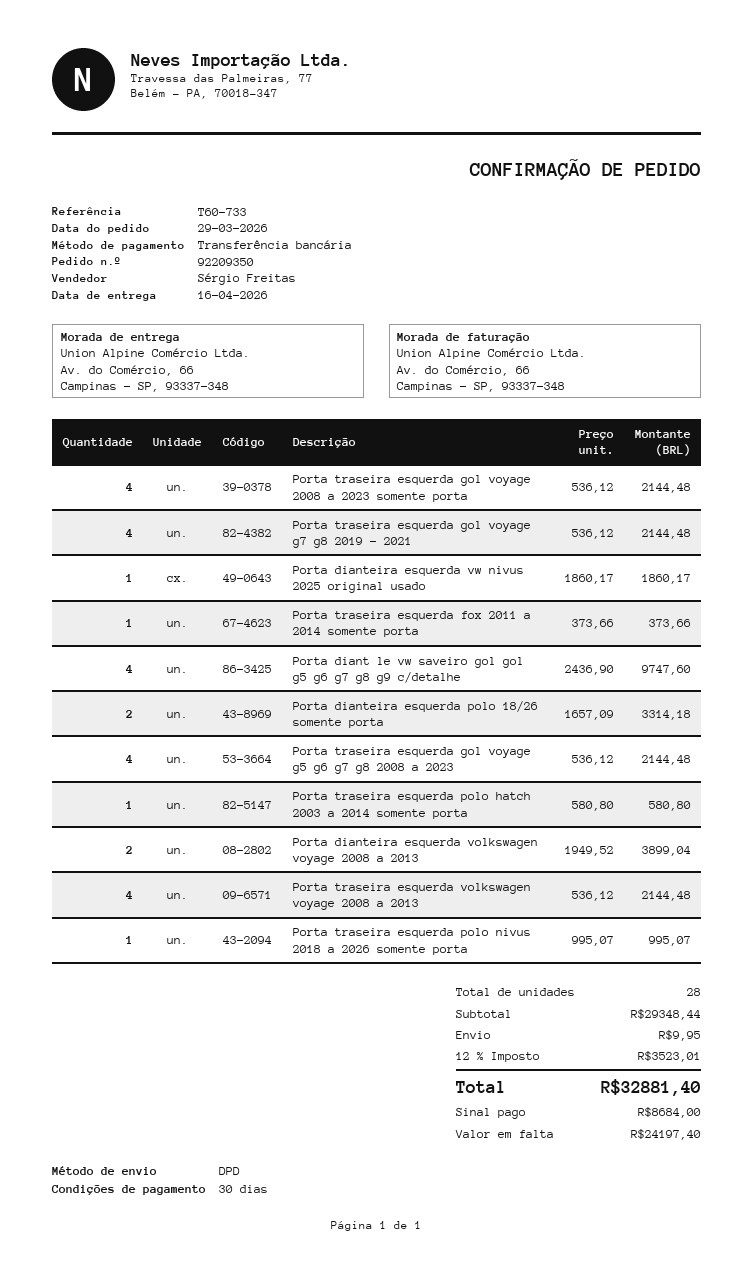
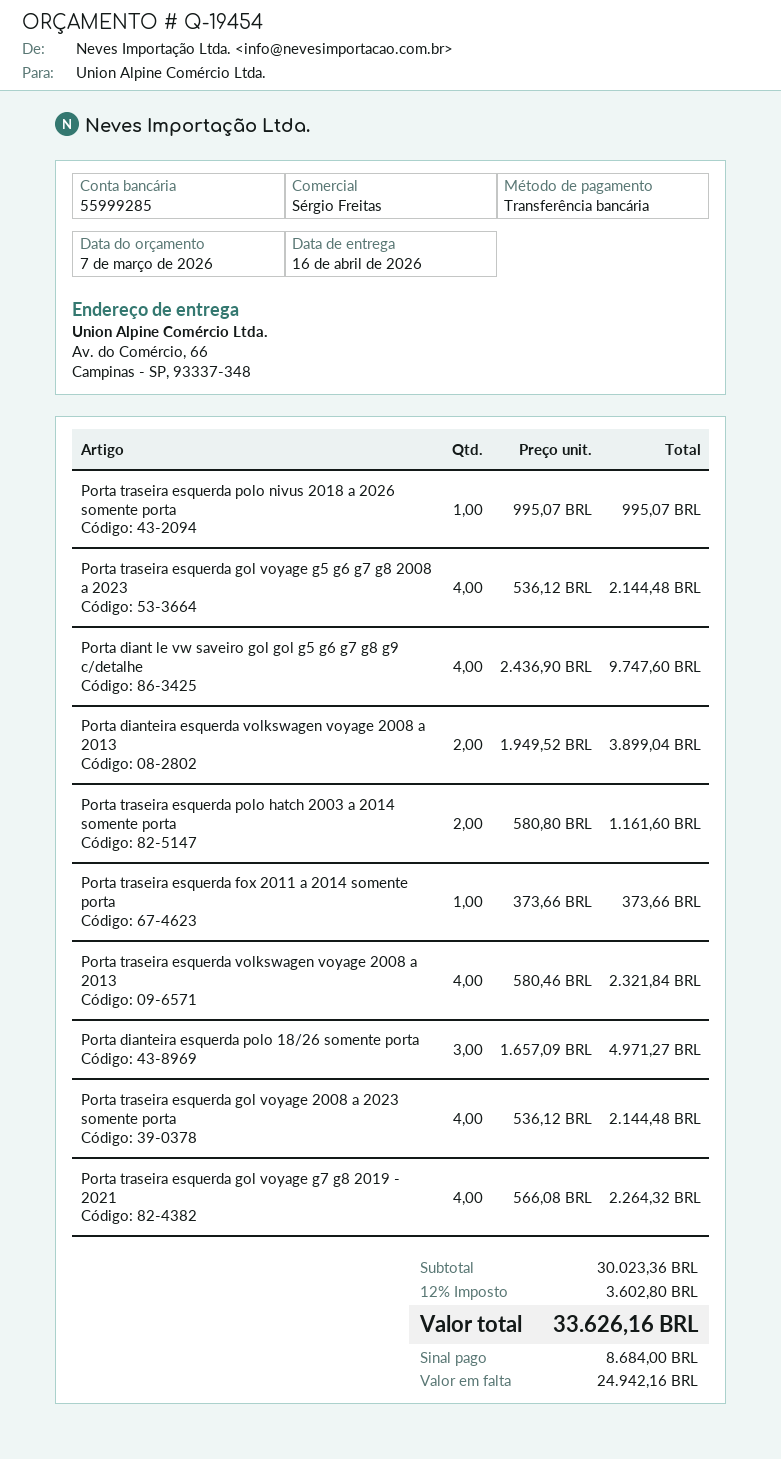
Porta traseira esquerda gol voyage g7 g8 2019 - 2021: 4 x 536.12 = 2144.48 -> 4 x 566.08 = 2264.32
Porta dianteira esquerda vw nivus 2025 original usado: 1 x 1860.17 = 1860.17 -> none
Porta dianteira esquerda polo 18/26 somente porta: 2 x 1657.09 = 3314.18 -> 3 x 1657.09 = 4971.27
Porta traseira esquerda polo hatch 2003 a 2014 somente porta: 1 x 580.80 = 580.80 -> 2 x 580.80 = 1161.60
Porta traseira esquerda volkswagen voyage 2008 a 2013: 4 x 536.12 = 2144.48 -> 4 x 580.46 = 2321.84
subtotal: 29348.44 -> 30023.36
shipping: 9.95 -> none
tax: 12% = 3523.01 -> 12% = 3602.80
total: 32881.40 -> 33626.16
balance: 24197.40 -> 24942.16

